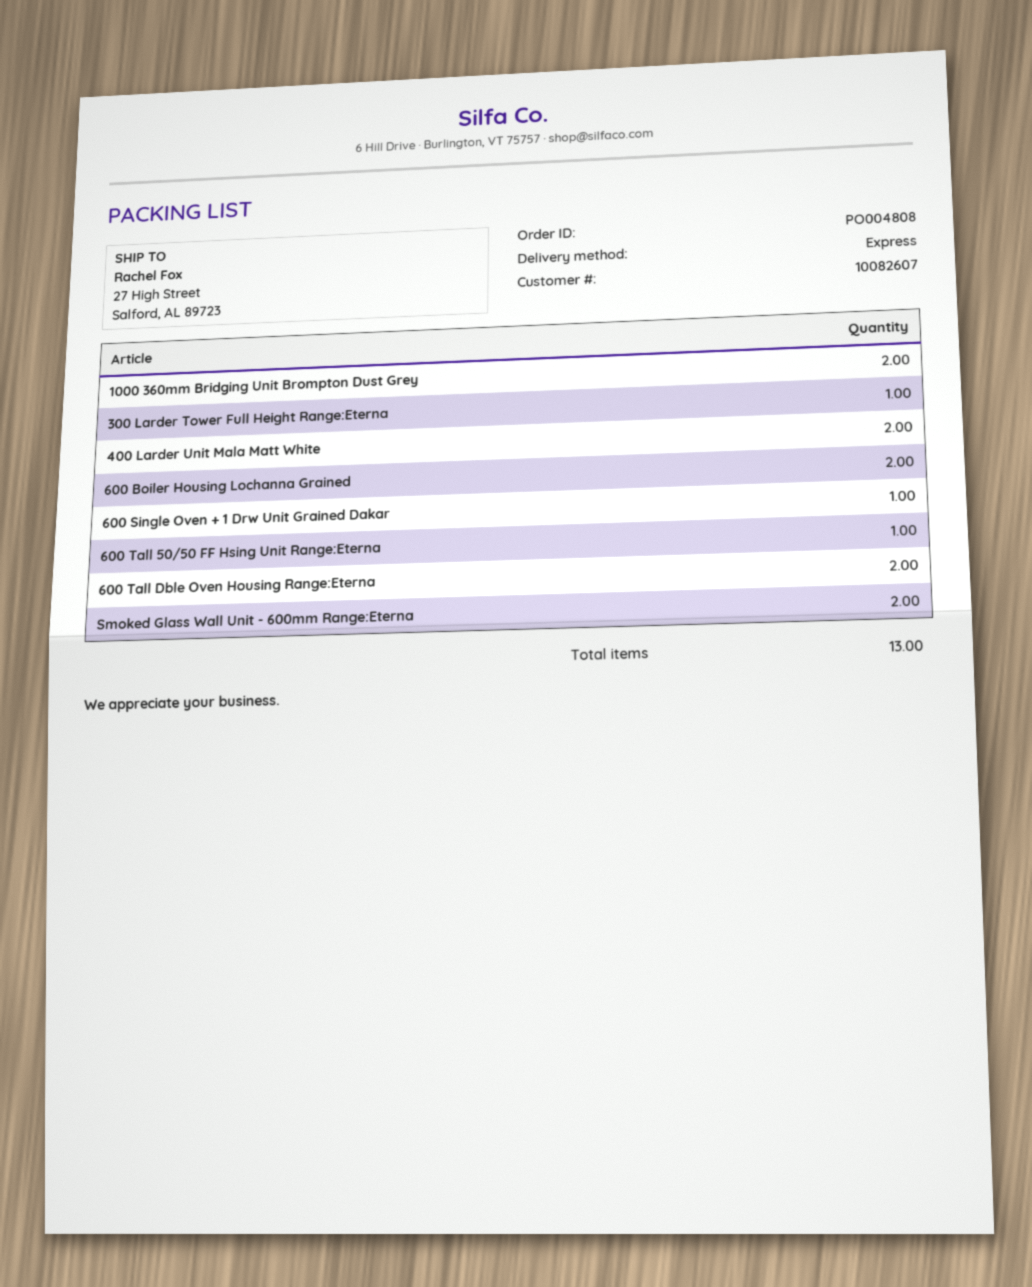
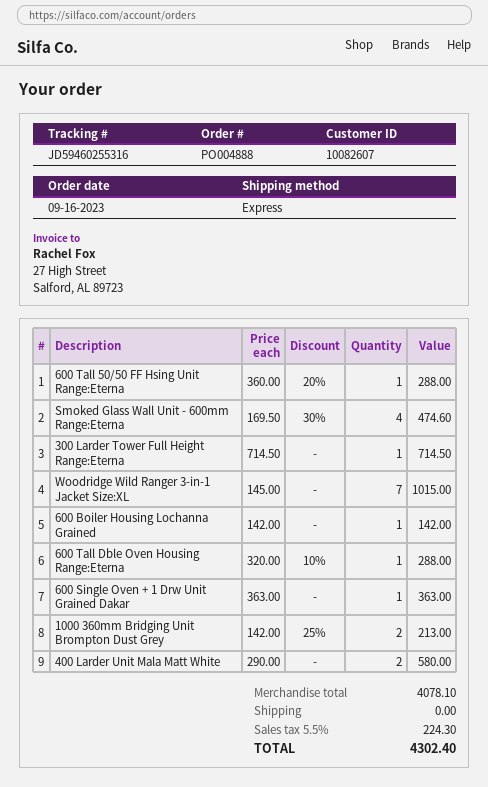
order number: PO004808 -> PO004888
600 Boiler Housing Lochanna Grained: 2 -> 1
600 Tall Dble Oven Housing Range:Eterna: 2 -> 1
Smoked Glass Wall Unit - 600mm Range:Eterna: 2 -> 4
Woodridge Wild Ranger 3-in-1 Jacket Size:XL: none -> 7

